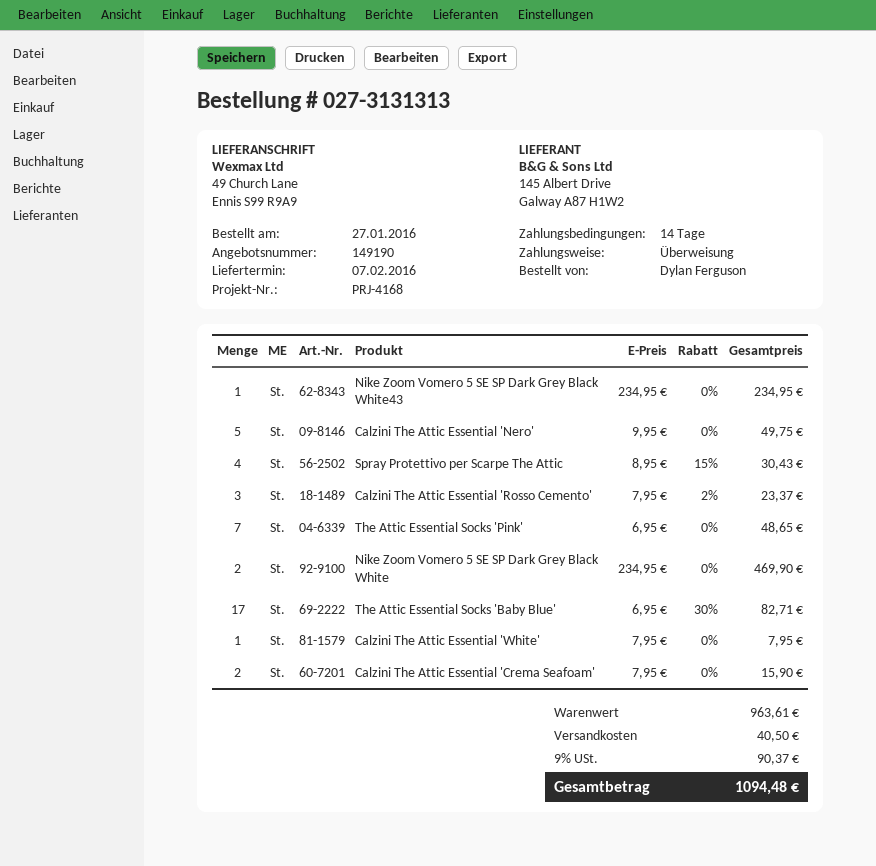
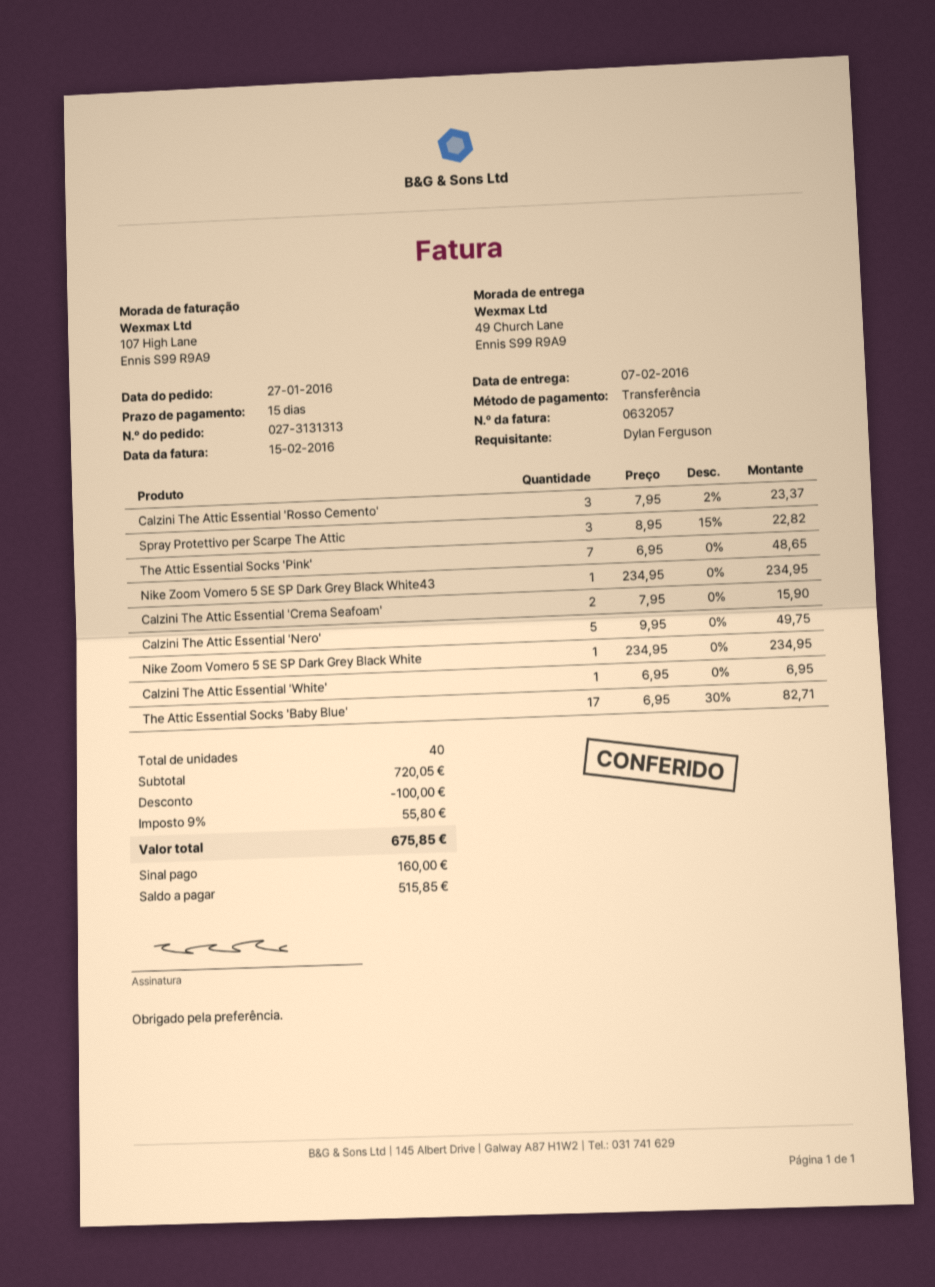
payment terms: 14 days -> 15 days
Spray Protettivo per Scarpe The Attic: 4 x 8.95 - 15% = 30.43 -> 3 x 8.95 - 15% = 22.82
Nike Zoom Vomero 5 SE SP Dark Grey Black White: 2 x 234.95 = 469.90 -> 1 x 234.95 = 234.95
Calzini The Attic Essential 'White': 1 x 7.95 = 7.95 -> 1 x 6.95 = 6.95
subtotal: 963.61 -> 720.05
discount: none -> 100.00
shipping: 40.50 -> none
tax: 9% = 90.37 -> 9% = 55.80
total: 1094.48 -> 675.85

